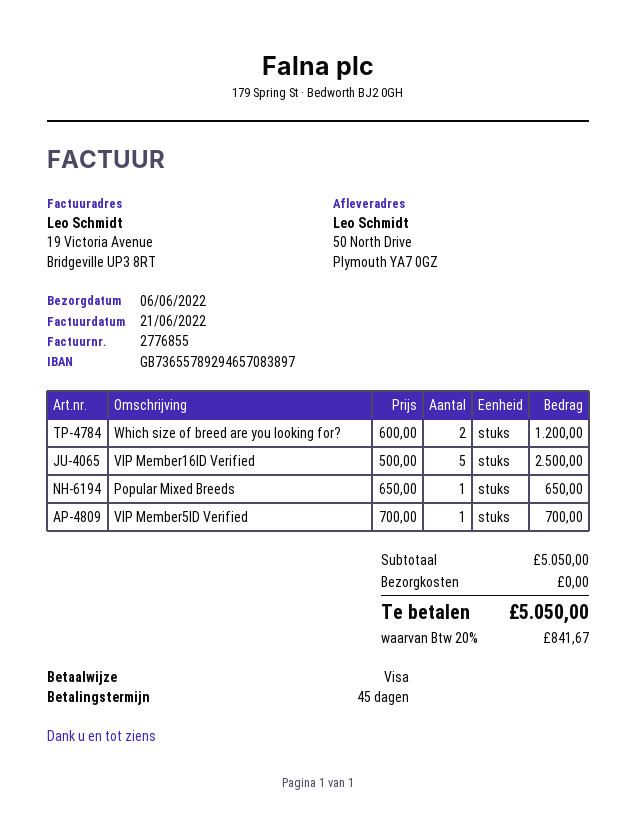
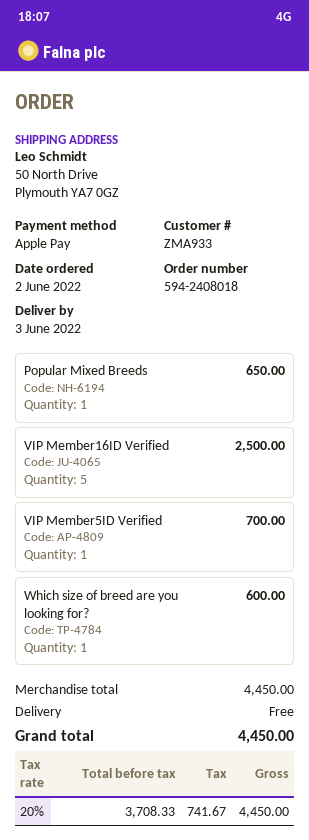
delivery date: 2022-06-06 -> 2022-06-03
payment method: Visa -> Apple Pay
Which size of breed are you looking for?: 2 for 1200.00 -> 1 for 600.00
subtotal: 5050.00 -> 4450.00
tax: 20% = 841.67 -> 20% = 741.67
total: 5050.00 -> 4450.00

